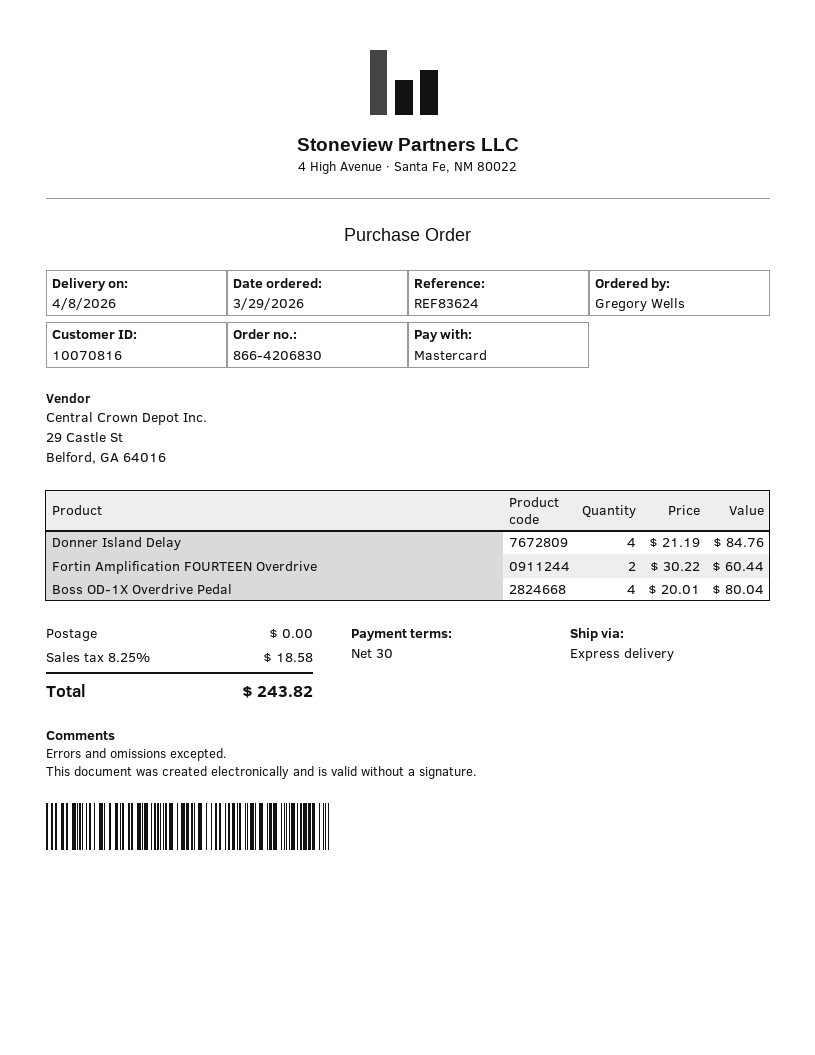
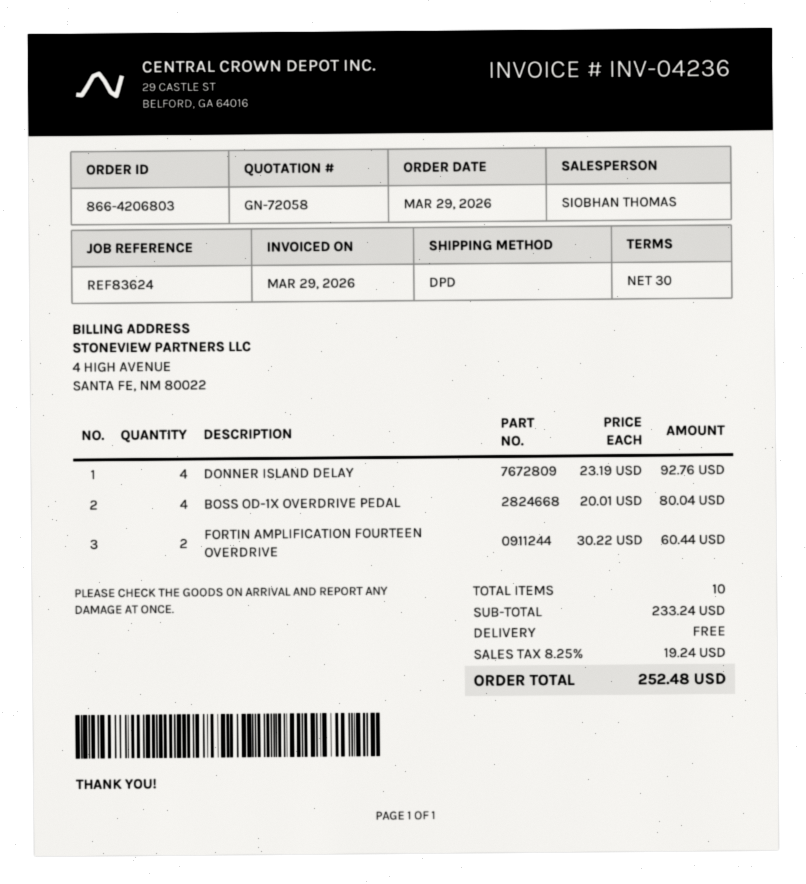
order number: 866-4206830 -> 866-4206803
shipping method: express -> DPD
Donner Island Delay: 4 x 21.19 = 84.76 -> 4 x 23.19 = 92.76
tax: 8.25% = 18.58 -> 8.25% = 19.24
total: 243.82 -> 252.48

